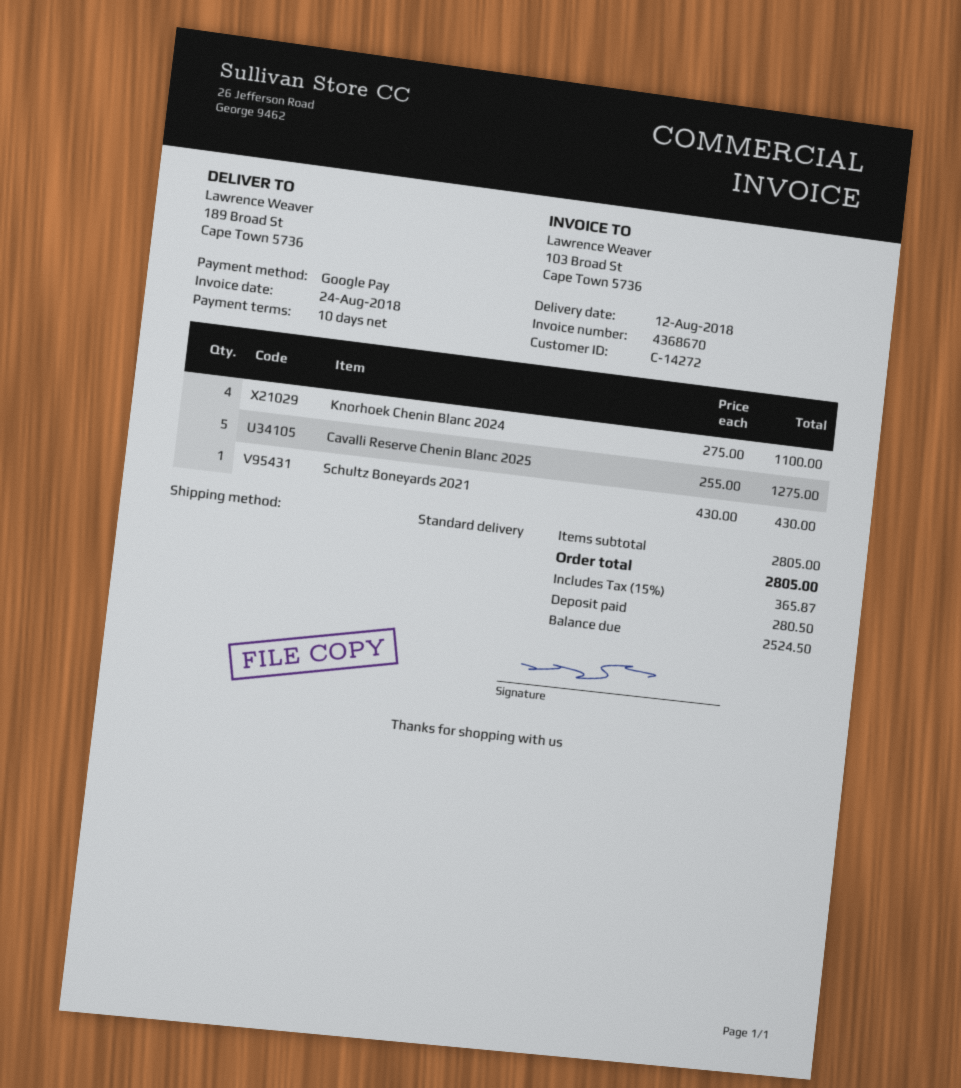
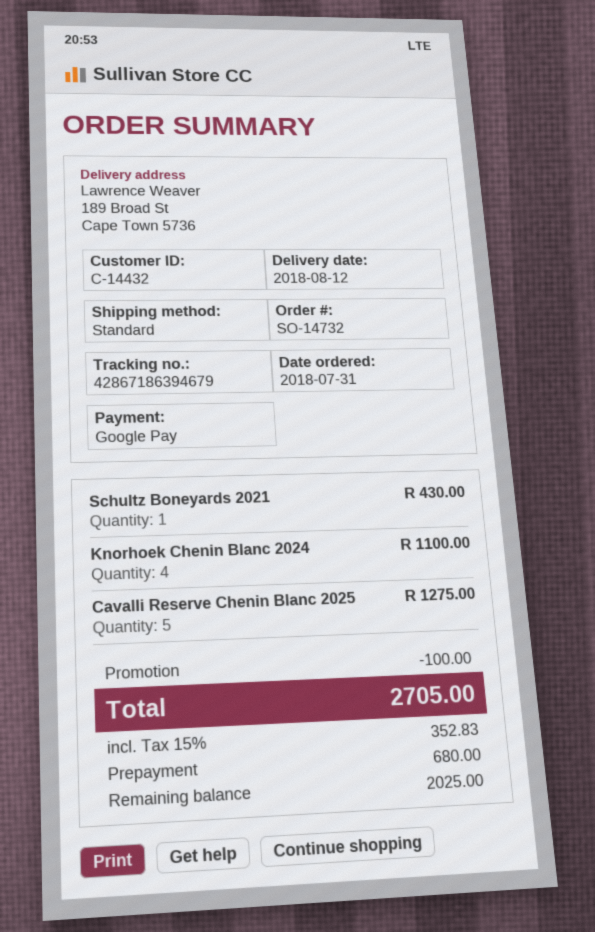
customer number: C-14272 -> C-14432
discount: none -> 100.00
tax: 15% = 365.87 -> 15% = 352.83
total: 2805.00 -> 2705.00
deposit: 280.50 -> 680.00
balance: 2524.50 -> 2025.00

